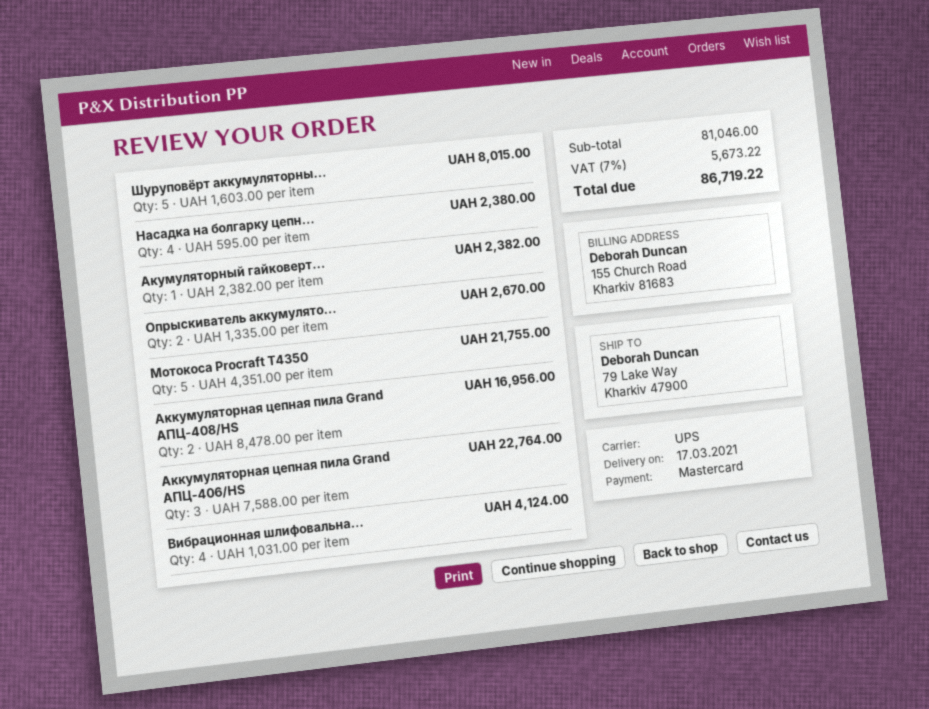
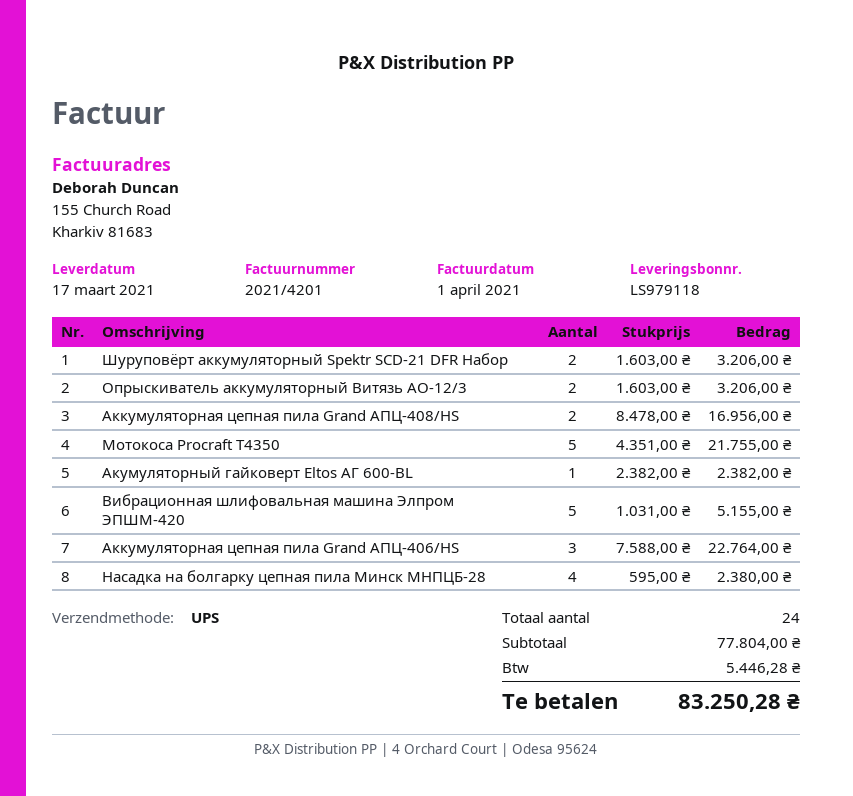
Шуруповёрт аккумуляторны...: 5 x 1603.00 = 8015.00 -> 2 x 1603.00 = 3206.00
Опрыскиватель аккумулято...: 2 x 1335.00 = 2670.00 -> 2 x 1603.00 = 3206.00
Вибрационная шлифовальна...: 4 x 1031.00 = 4124.00 -> 5 x 1031.00 = 5155.00
subtotal: 81046.00 -> 77804.00
tax: 5673.22 -> 5446.28
total: 86719.22 -> 83250.28

